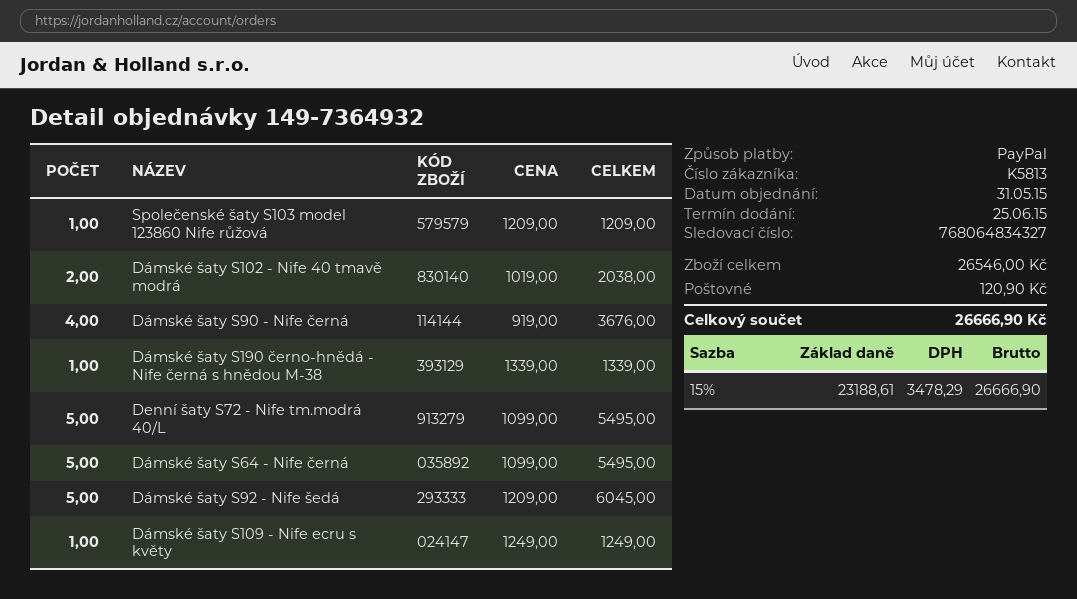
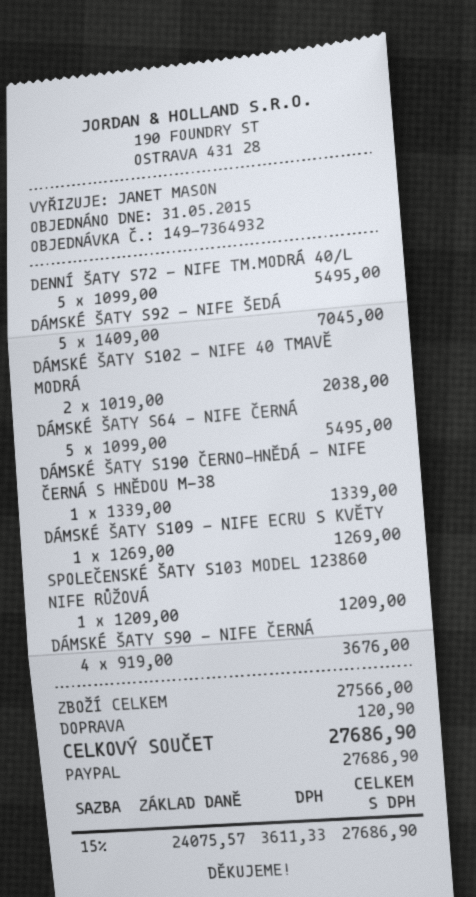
Dámské šaty S92 - Nife šedá: 5 x 1209.00 = 6045.00 -> 5 x 1409.00 = 7045.00
Dámské šaty S109 - Nife ecru s květy: 1 x 1249.00 = 1249.00 -> 1 x 1269.00 = 1269.00
subtotal: 26546.00 -> 27566.00
net: 23188.61 -> 24075.57
tax: 15% = 3478.29 -> 15% = 3611.33
total: 26666.90 -> 27686.90

